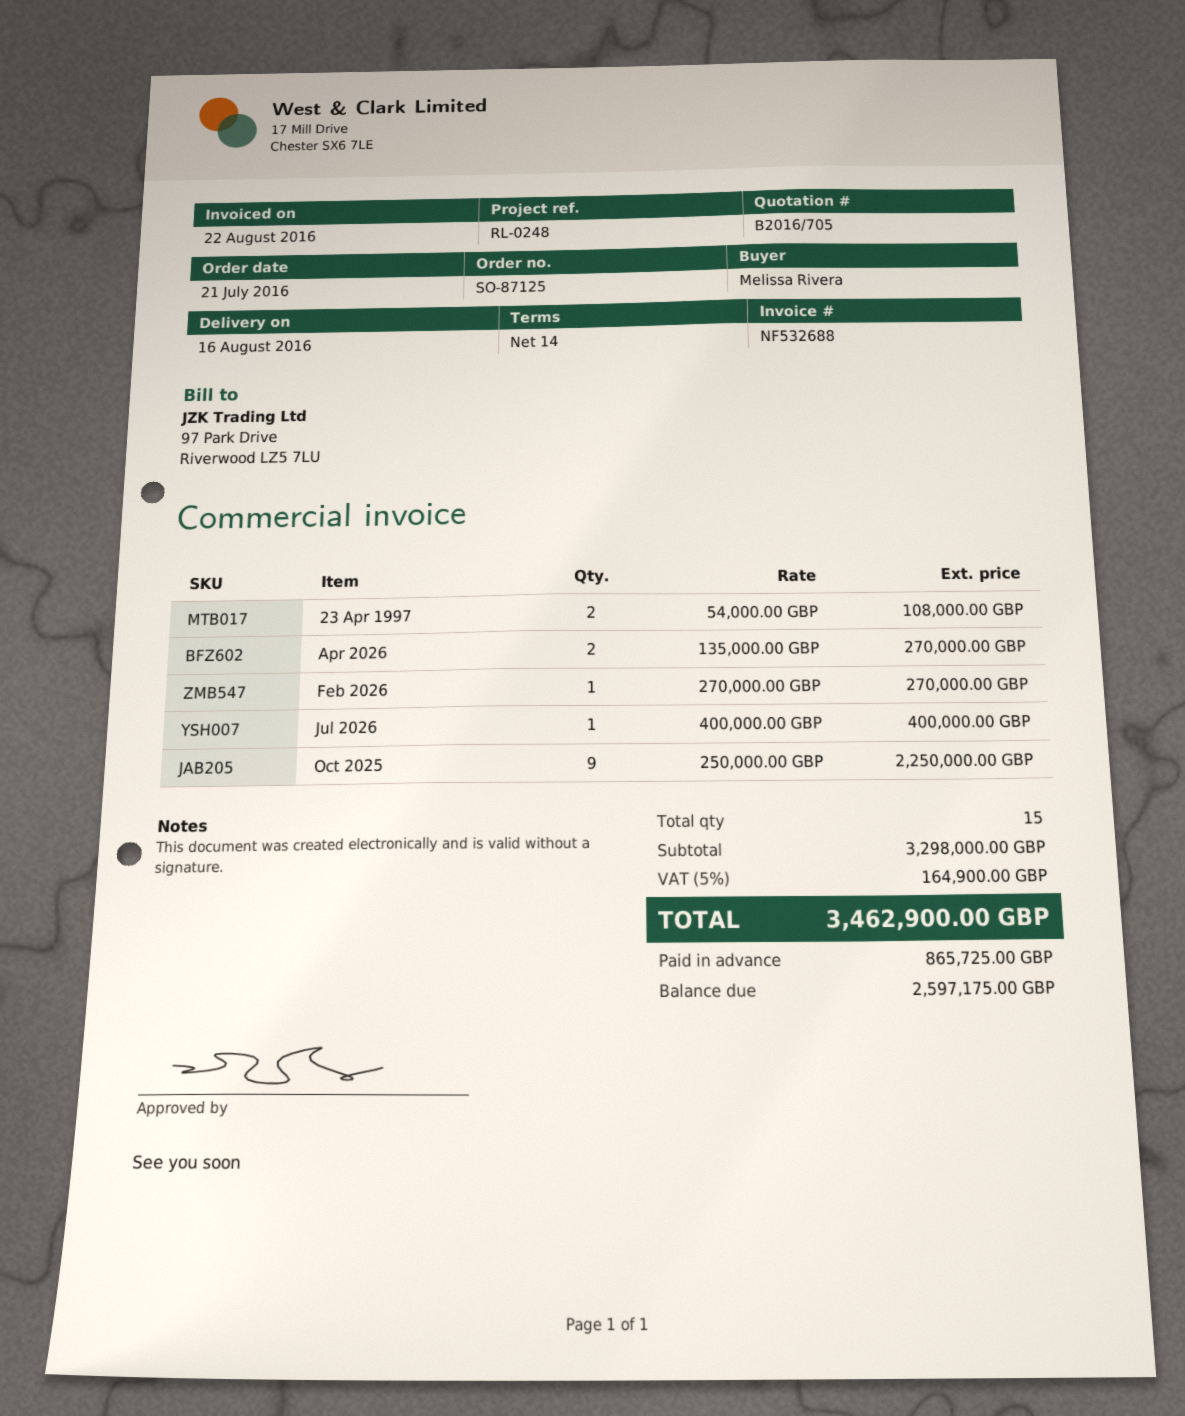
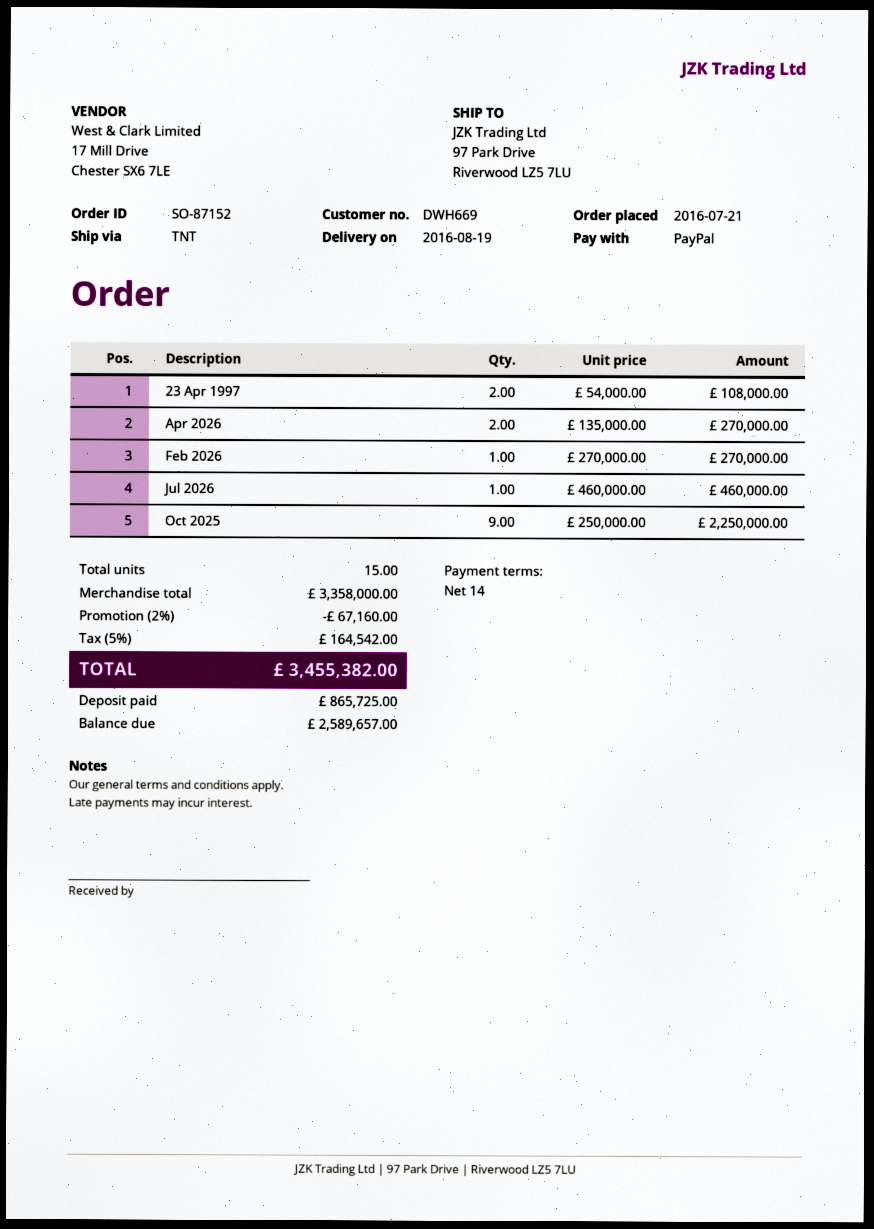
order number: SO-87125 -> SO-87152
delivery date: 2016-08-16 -> 2016-08-19
Jul 2026: 1 x 400000.00 = 400000.00 -> 1 x 460000.00 = 460000.00
subtotal: 3298000.00 -> 3358000.00
discount: none -> 2% = 67160.00
tax: 5% = 164900.00 -> 5% = 164542.00
total: 3462900.00 -> 3455382.00
balance: 2597175.00 -> 2589657.00

